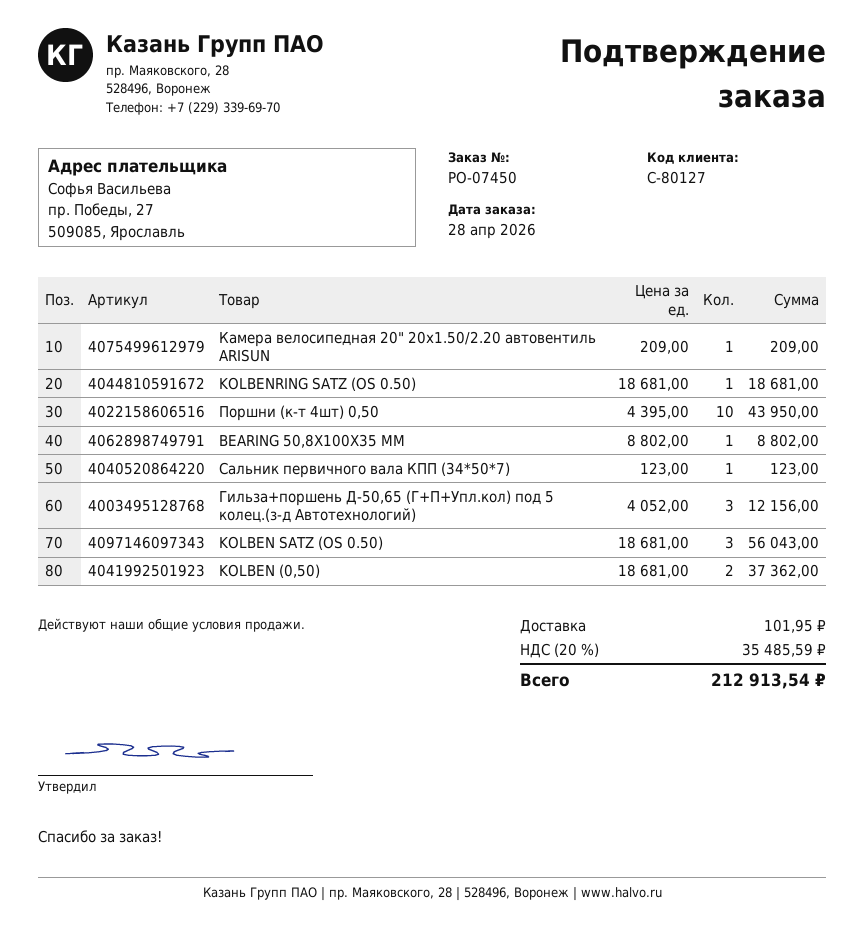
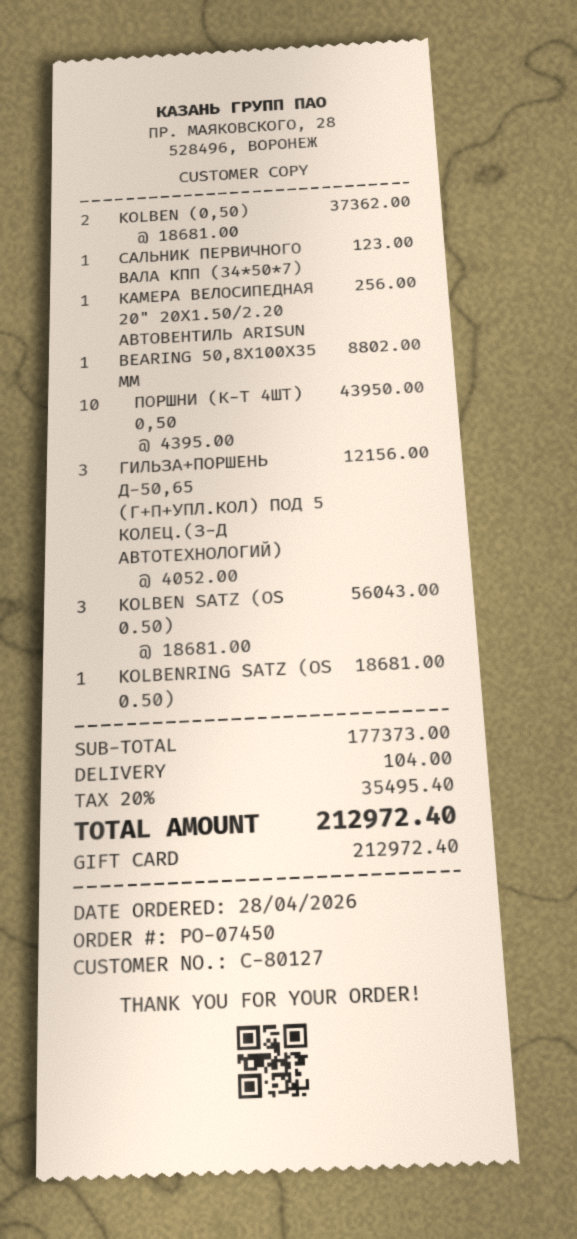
Камера велосипедная 20" 20х1.50/2.20 автовентиль ARISUN: 1 x 209.00 = 209.00 -> 1 x 256.00 = 256.00
shipping: 101.95 -> 104.00
tax: 20% = 35485.59 -> 20% = 35495.40
total: 212913.54 -> 212972.40

